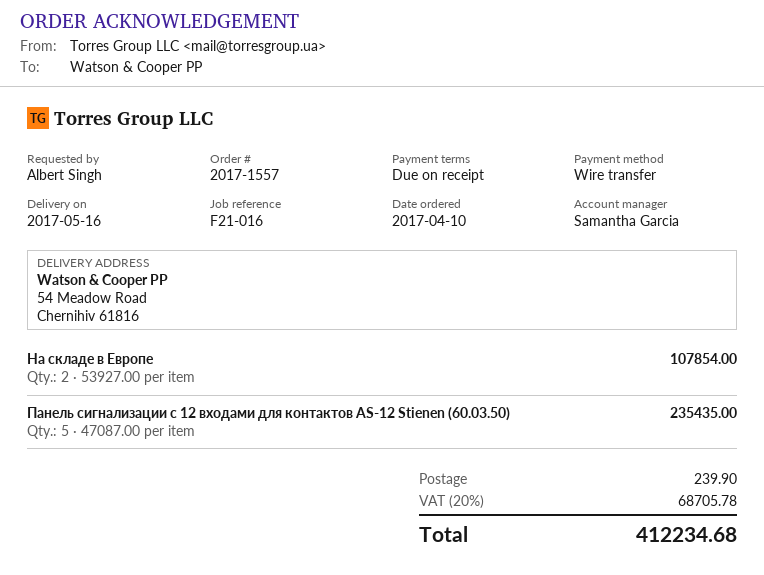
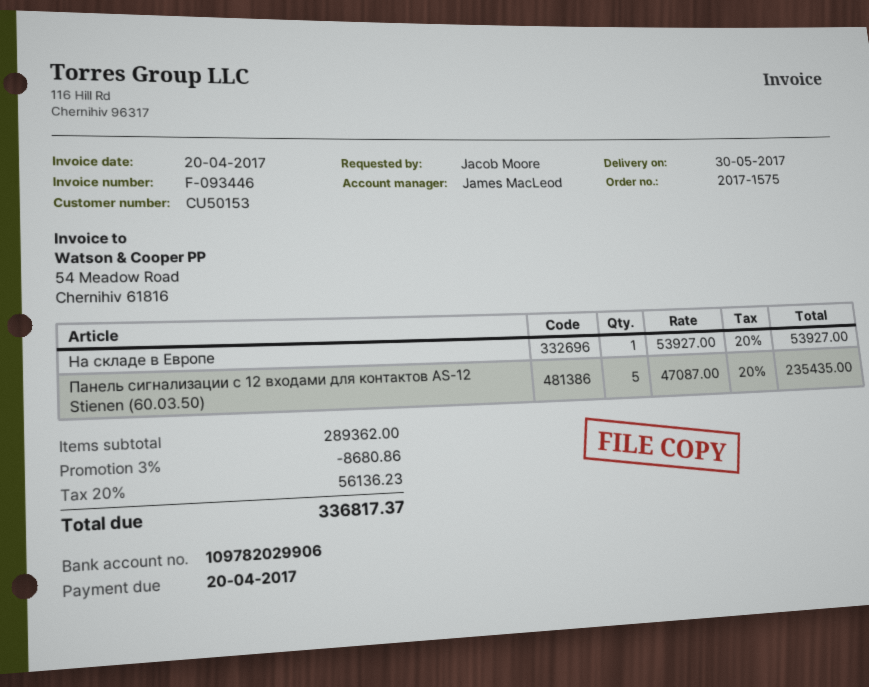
order number: 2017-1557 -> 2017-1575
delivery date: 2017-05-16 -> 2017-05-30
ordered by: Albert Singh -> Jacob Moore
sales rep: Samantha Garcia -> James MacLeod
На складе в Европе: 2 x 53927.00 = 107854.00 -> 1 x 53927.00 = 53927.00
discount: none -> 3% = 8680.86
shipping: 239.90 -> none
tax: 20% = 68705.78 -> 20% = 56136.23
total: 412234.68 -> 336817.37

